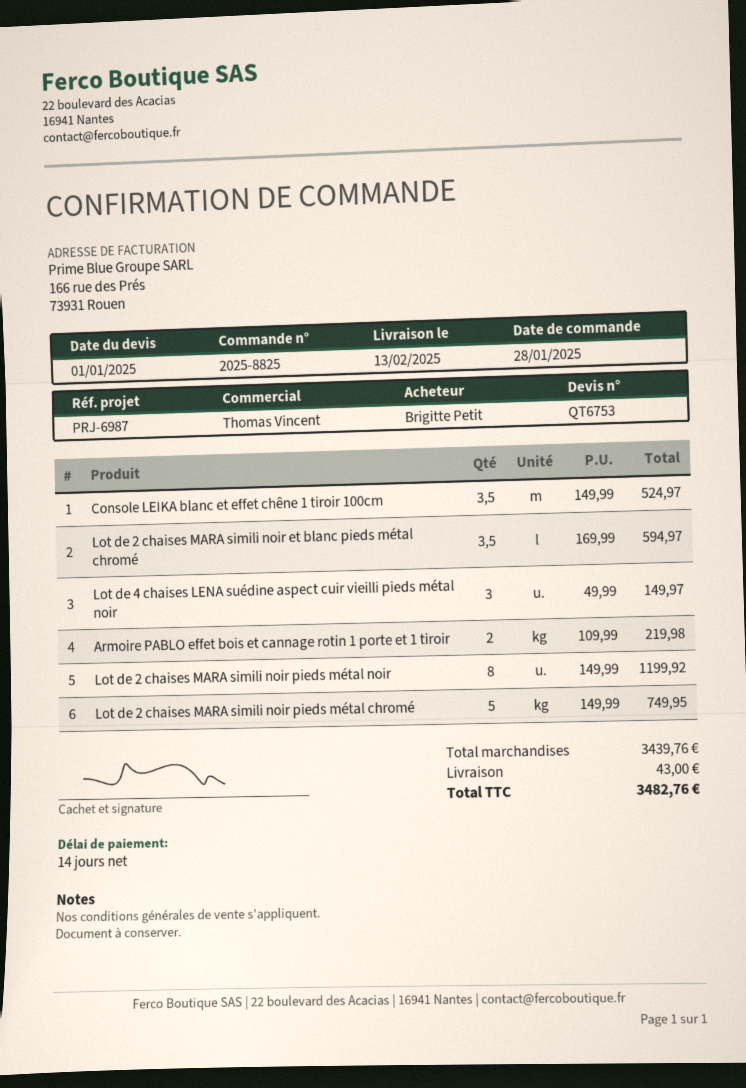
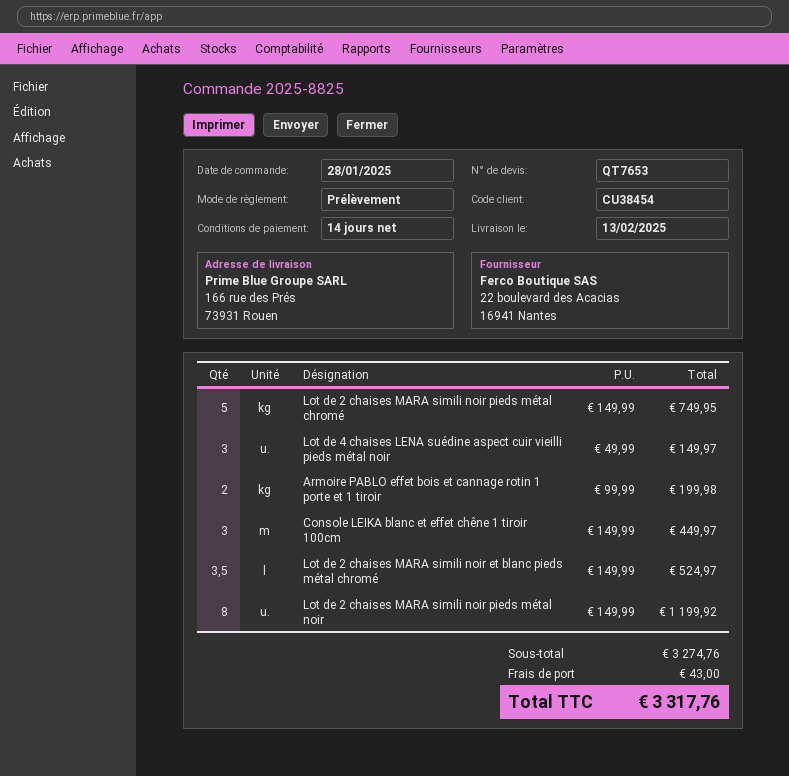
quote number: QT6753 -> QT7653
Console LEIKA blanc et effet chêne 1 tiroir 100cm: 3.5 x 149.99 = 524.97 -> 3 x 149.99 = 449.97
Lot de 2 chaises MARA simili noir et blanc pieds métal chromé: 3.5 x 169.99 = 594.97 -> 3.5 x 149.99 = 524.97
Armoire PABLO effet bois et cannage rotin 1 porte et 1 tiroir: 2 x 109.99 = 219.98 -> 2 x 99.99 = 199.98
subtotal: 3439.76 -> 3274.76
total: 3482.76 -> 3317.76

